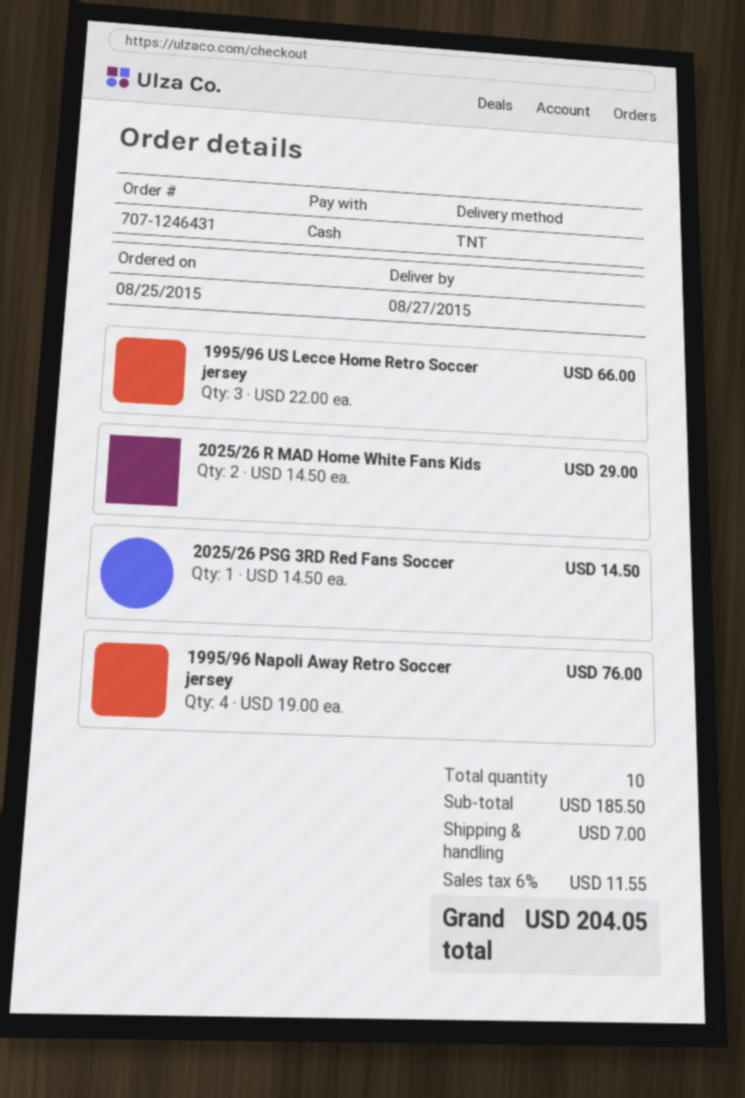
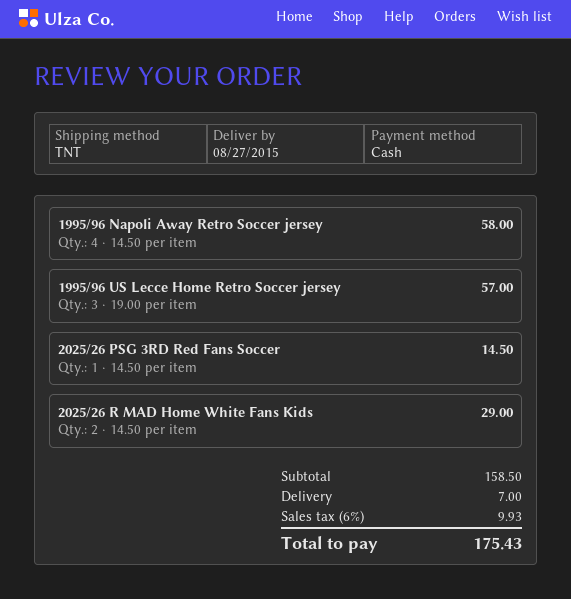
1995/96 US Lecce Home Retro Soccer jersey: 3 x 22.00 = 66.00 -> 3 x 19.00 = 57.00
1995/96 Napoli Away Retro Soccer jersey: 4 x 19.00 = 76.00 -> 4 x 14.50 = 58.00
subtotal: 185.50 -> 158.50
tax: 6% = 11.55 -> 6% = 9.93
total: 204.05 -> 175.43

